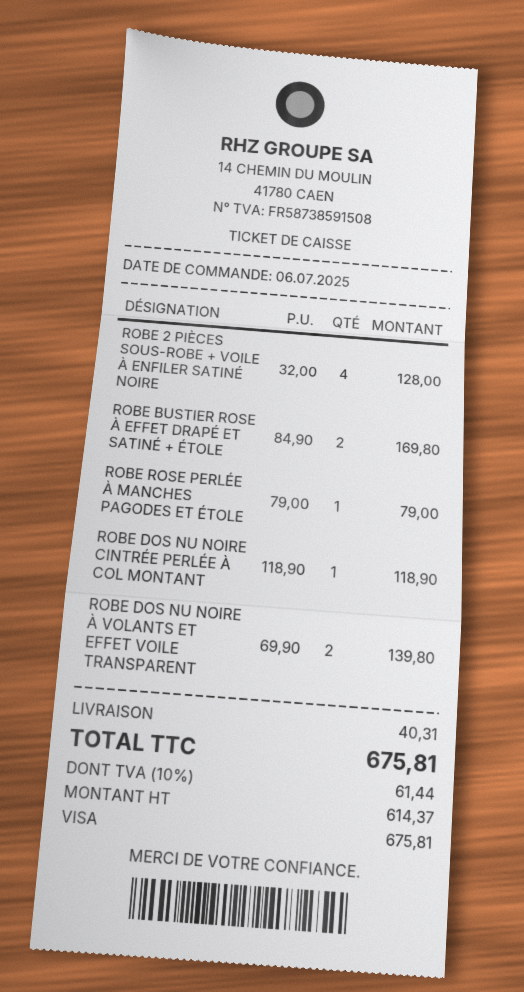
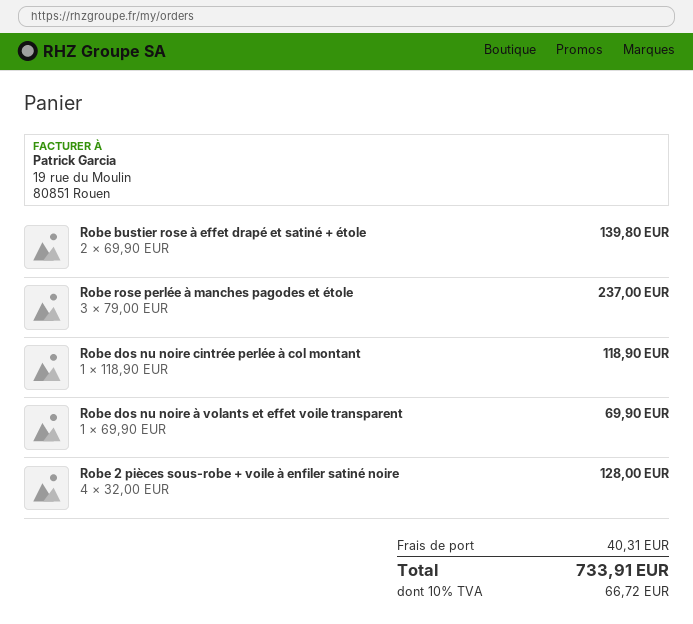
ROBE BUSTIER ROSE À EFFET DRAPÉ ET SATINÉ + ÉTOLE: 2 x 84.90 = 169.80 -> 2 x 69.90 = 139.80
ROBE ROSE PERLÉE À MANCHES PAGODES ET ÉTOLE: 1 x 79.00 = 79.00 -> 3 x 79.00 = 237.00
ROBE DOS NU NOIRE À VOLANTS ET EFFET VOILE TRANSPARENT: 2 x 69.90 = 139.80 -> 1 x 69.90 = 69.90
tax: 10% = 61.44 -> 10% = 66.72
total: 675.81 -> 733.91

